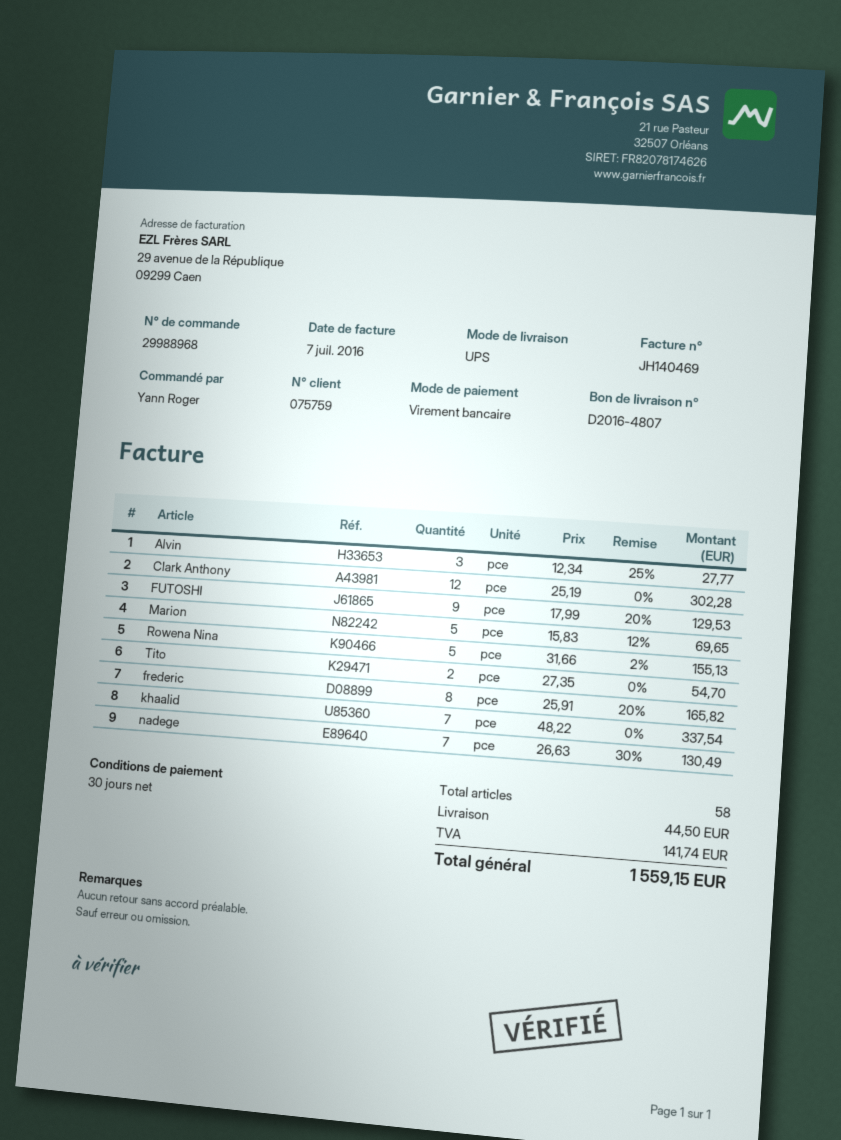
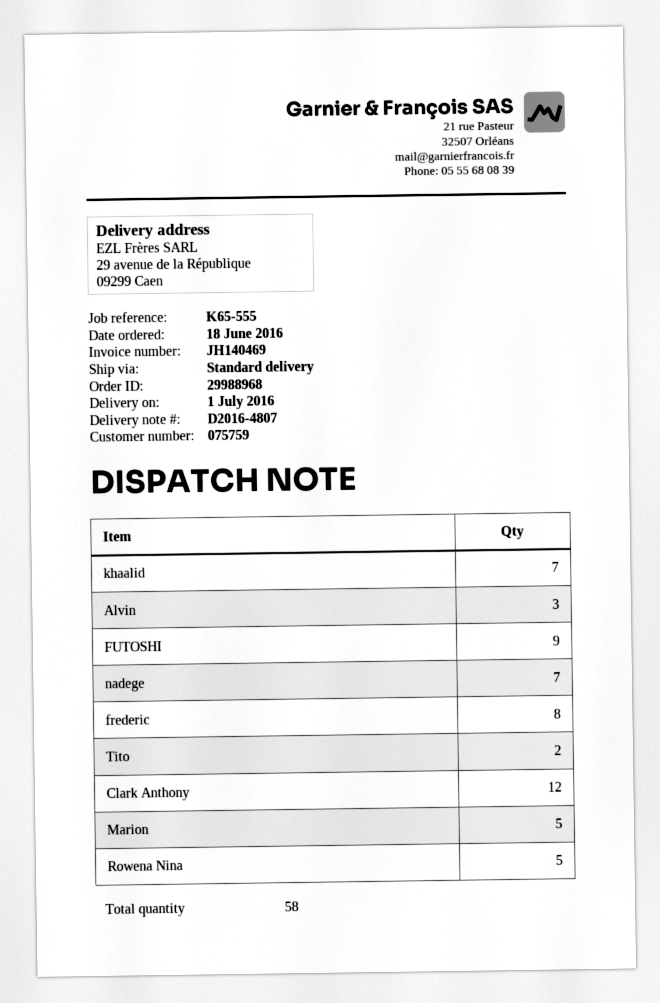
shipping method: UPS -> standard

